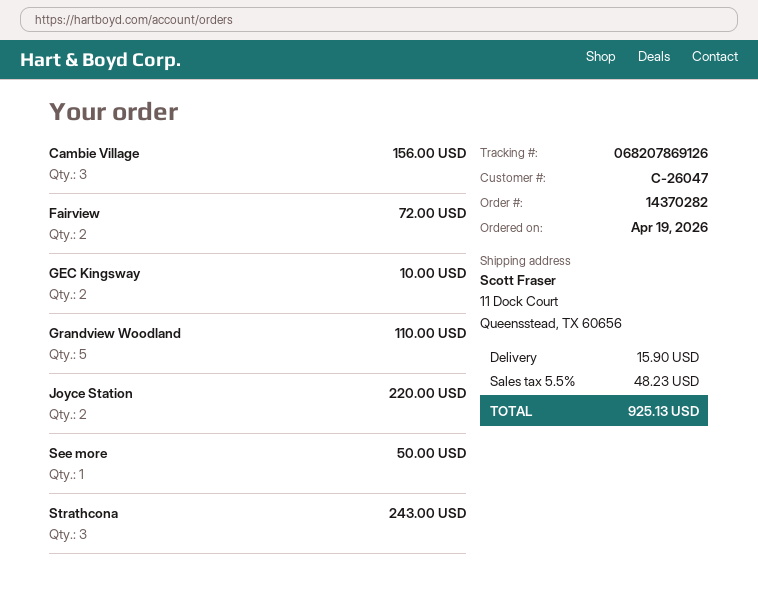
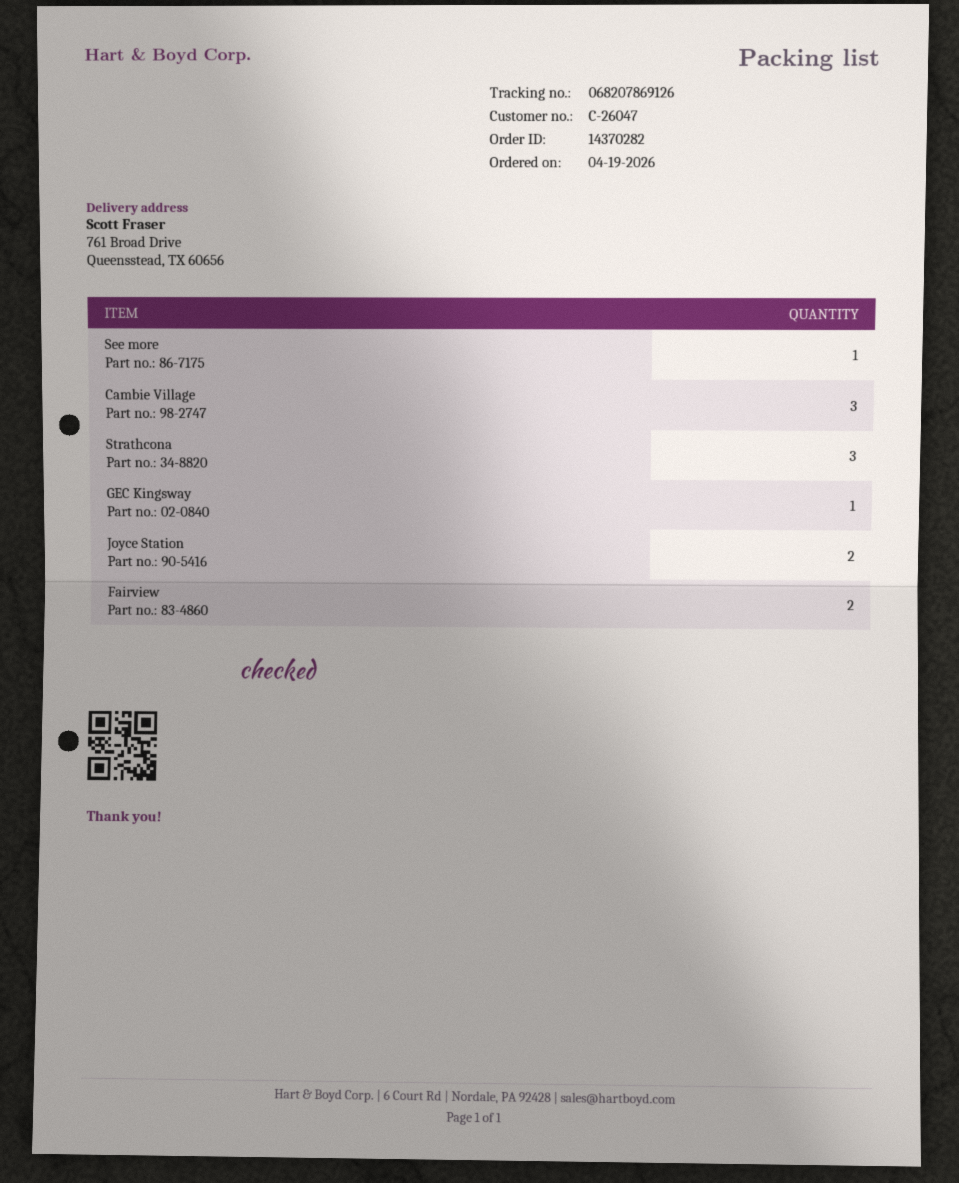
ship to: 11 Dock Court, Queensstead, TX 60656 -> 761 Broad Drive, Queensstead, TX 60656
GEC Kingsway: 2 -> 1
Grandview Woodland: 5 -> none

